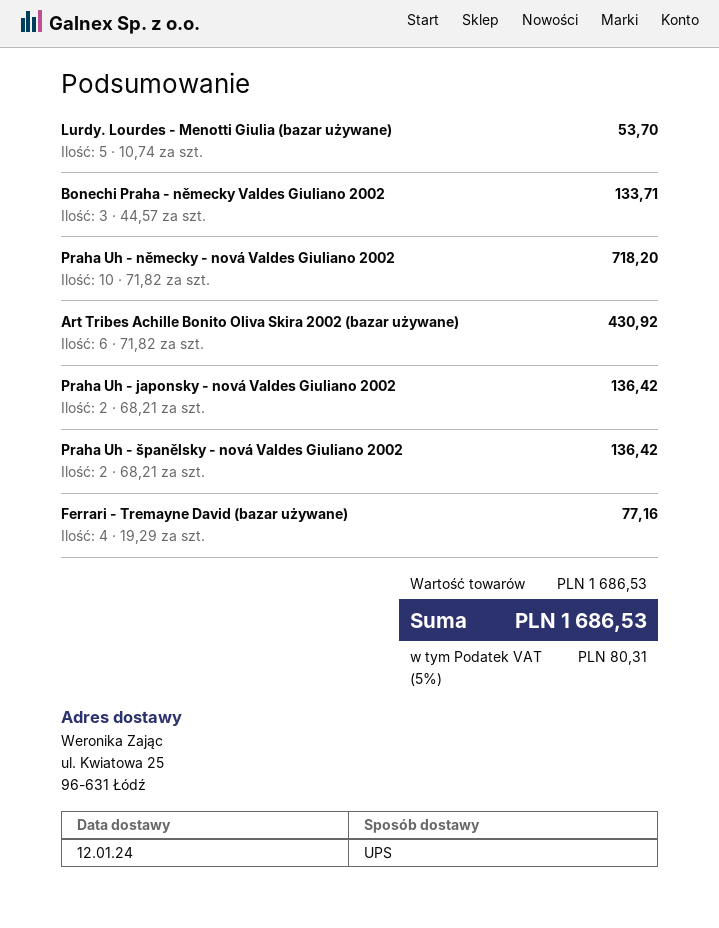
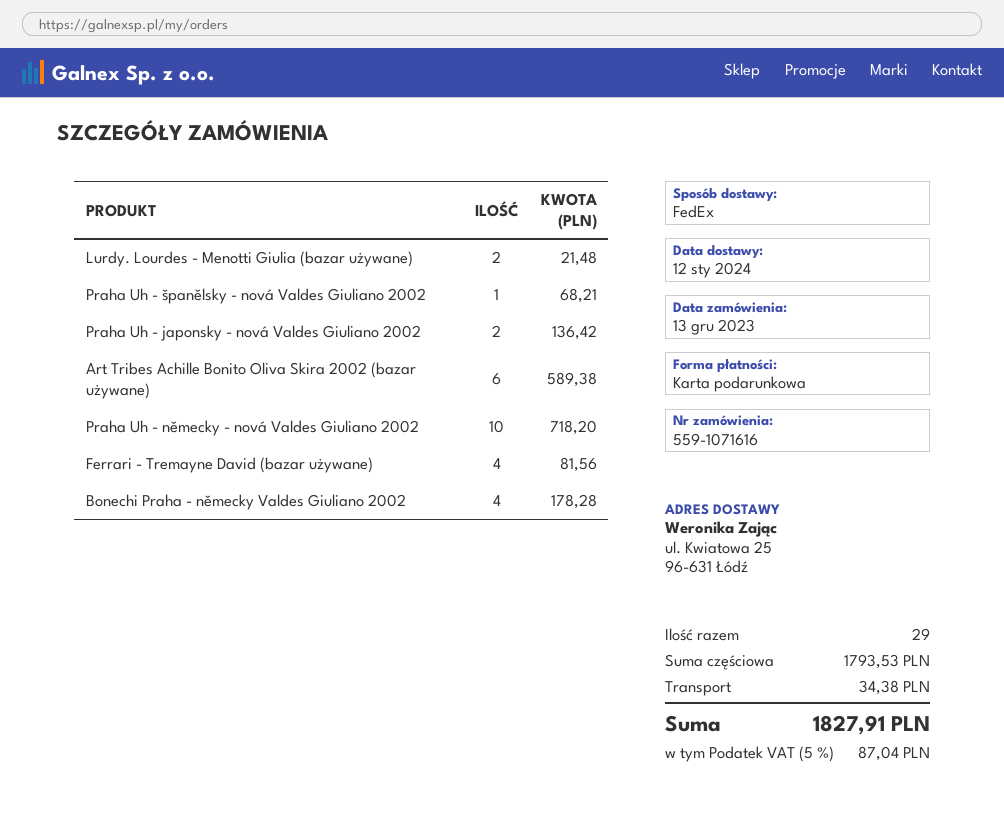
shipping method: UPS -> FedEx
Lurdy. Lourdes - Menotti Giulia (bazar używane): 5 for 53.70 -> 2 for 21.48
Bonechi Praha - německy Valdes Giuliano 2002: 3 for 133.71 -> 4 for 178.28
Art Tribes Achille Bonito Oliva Skira 2002 (bazar używane): 6 for 430.92 -> 6 for 589.38
Praha Uh - španělsky - nová Valdes Giuliano 2002: 2 for 136.42 -> 1 for 68.21
Ferrari - Tremayne David (bazar używane): 4 for 77.16 -> 4 for 81.56
subtotal: 1686.53 -> 1793.53
shipping: none -> 34.38
tax: 5% = 80.31 -> 5% = 87.04
total: 1686.53 -> 1827.91

